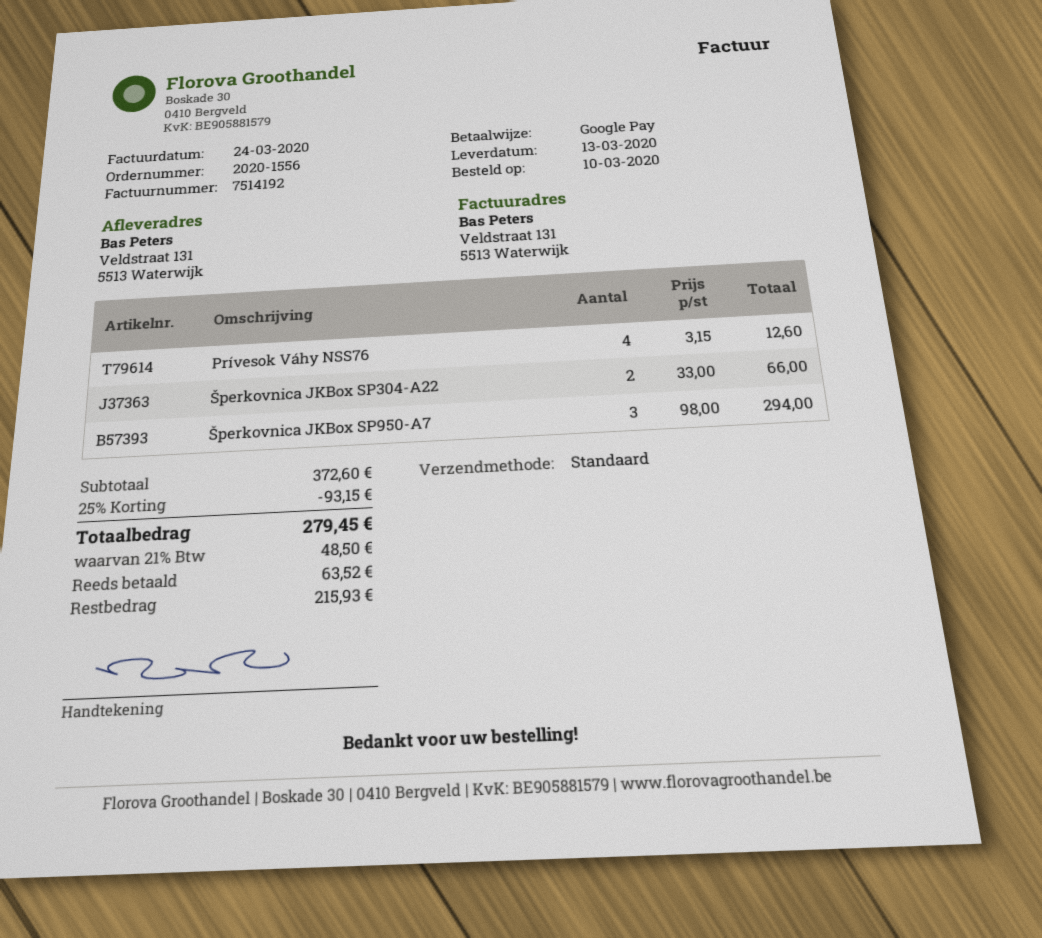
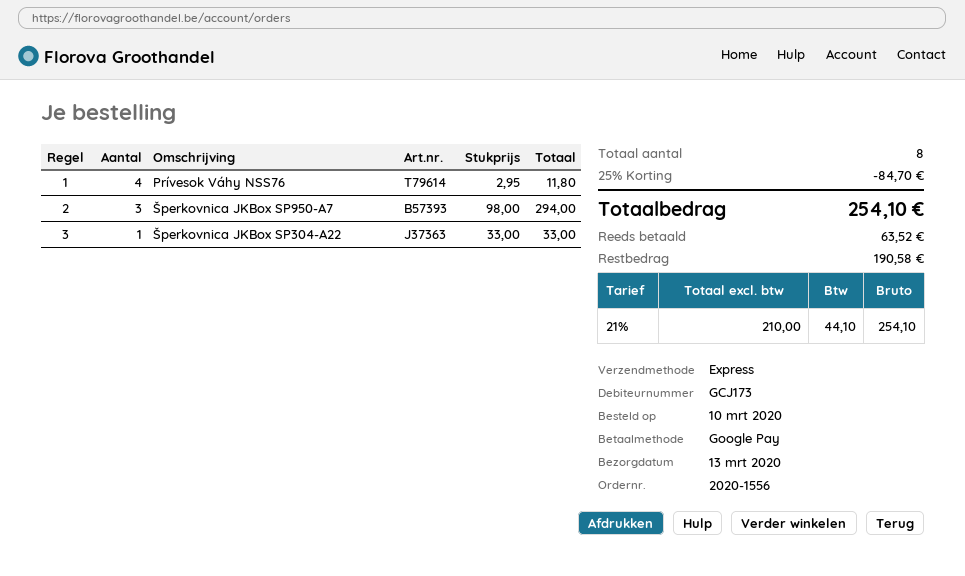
shipping method: standard -> express
Prívesok Váhy NSS76: 4 x 3.15 = 12.60 -> 4 x 2.95 = 11.80
Šperkovnica JKBox SP304-A22: 2 x 33.00 = 66.00 -> 1 x 33.00 = 33.00
discount: 25% = 93.15 -> 25% = 84.70
tax: 21% = 48.50 -> 21% = 44.10
total: 279.45 -> 254.10
balance: 215.93 -> 190.58

